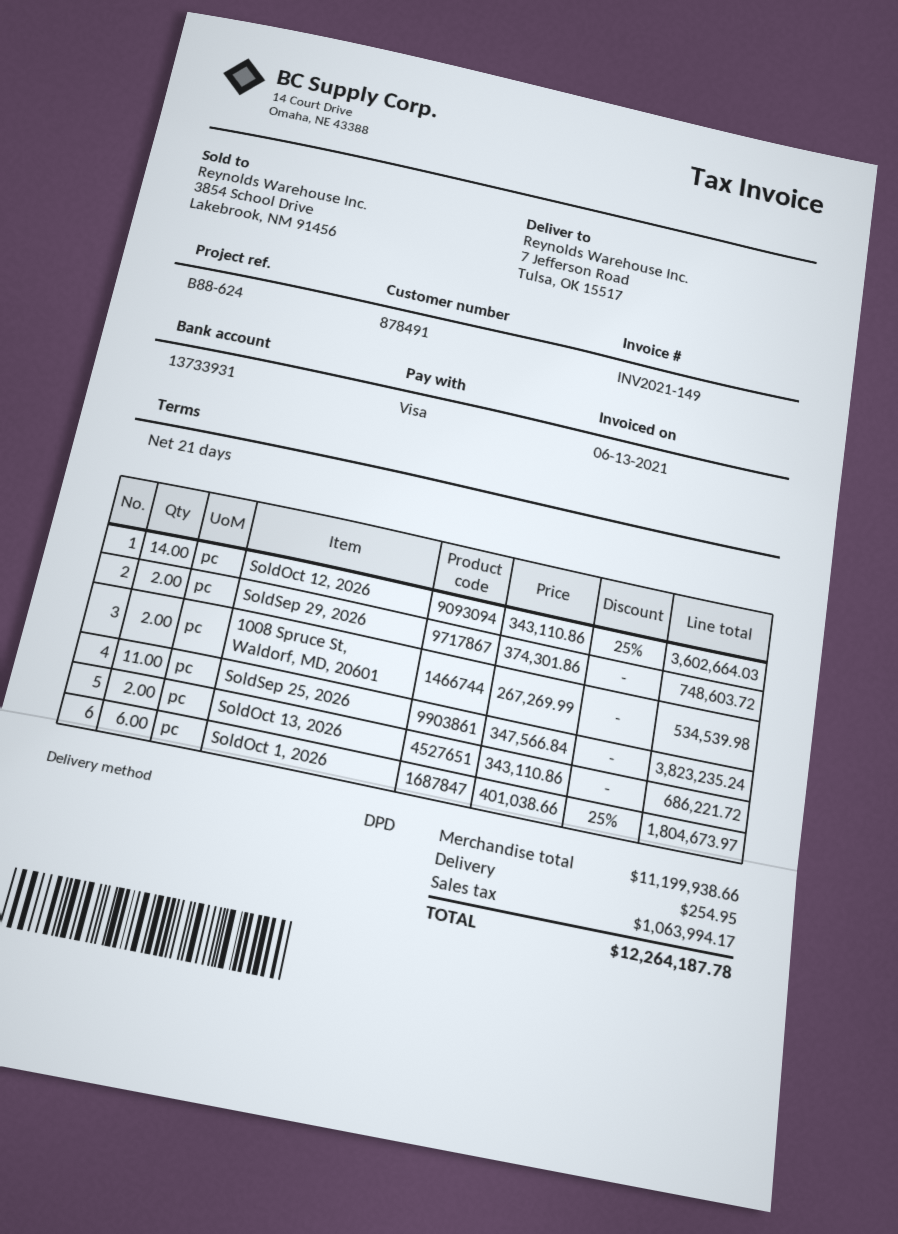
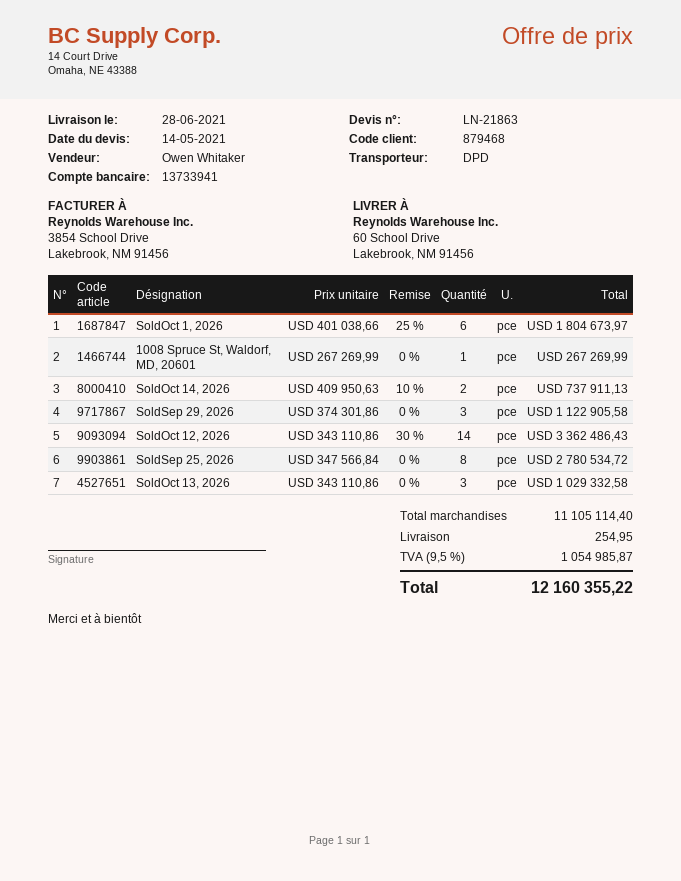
customer number: 878491 -> 879468
bank account: 13733931 -> 13733941
ship to: 7 Jefferson Road, Tulsa, OK 15517 -> 60 School Drive, Lakebrook, NM 91456
SoldOct 12, 2026: 14 x 343110.86 - 25% = 3602664.03 -> 14 x 343110.86 - 30% = 3362486.43
SoldSep 29, 2026: 2 x 374301.86 = 748603.72 -> 3 x 374301.86 = 1122905.58
1008 Spruce St, Waldorf, MD, 20601: 2 x 267269.99 = 534539.98 -> 1 x 267269.99 = 267269.99
SoldSep 25, 2026: 11 x 347566.84 = 3823235.24 -> 8 x 347566.84 = 2780534.72
SoldOct 13, 2026: 2 x 343110.86 = 686221.72 -> 3 x 343110.86 = 1029332.58
SoldOct 14, 2026: none -> 2 x 409950.63 - 10% = 737911.13
subtotal: 11199938.66 -> 11105114.40
tax: 1063994.17 -> 1054985.87
total: 12264187.78 -> 12160355.22

